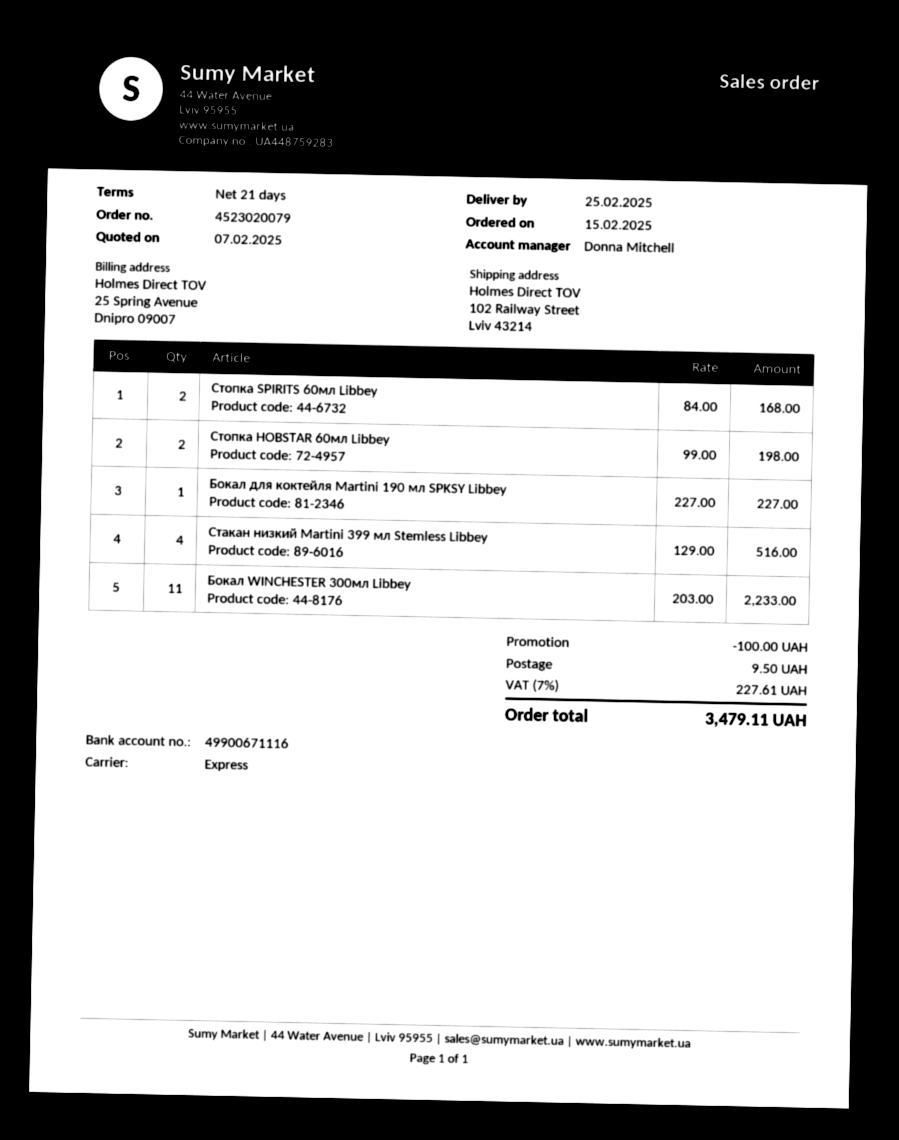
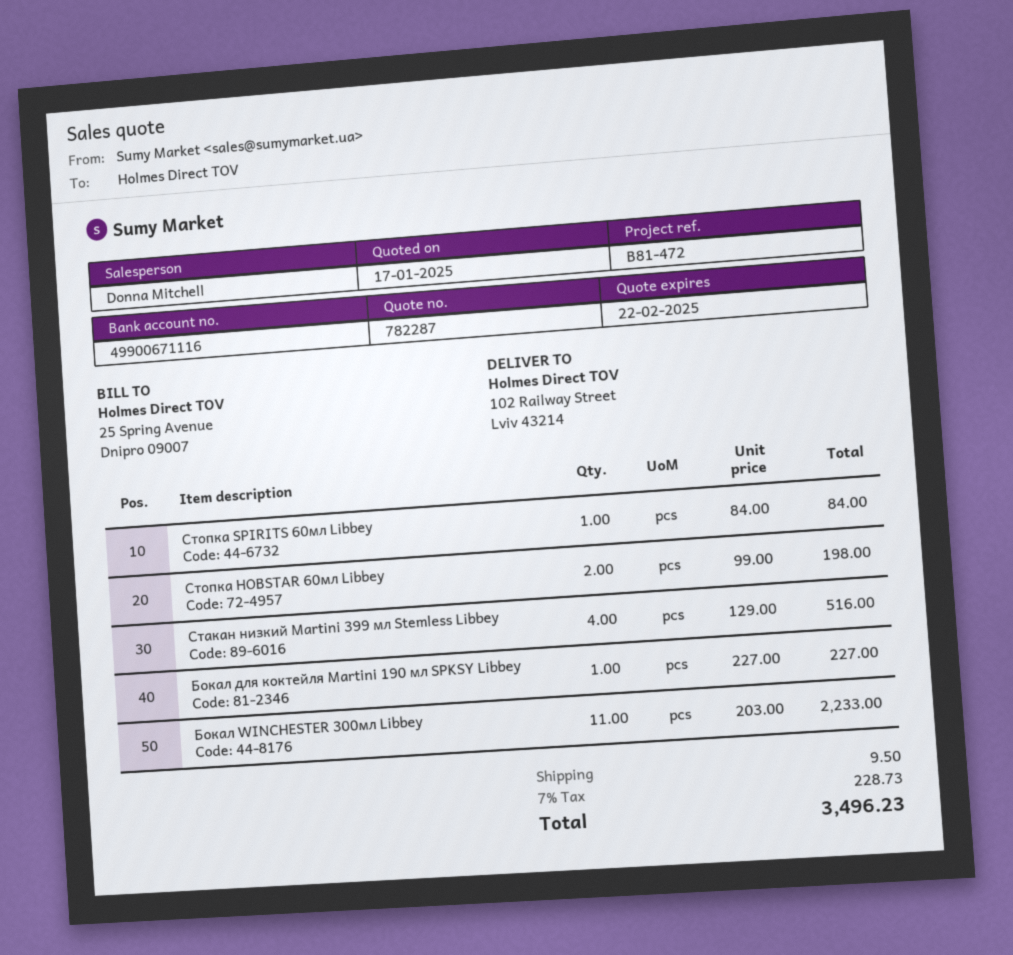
quote date: 2025-02-07 -> 2025-01-17
Стопка SPIRITS 60мл Libbey: 2 x 84.00 = 168.00 -> 1 x 84.00 = 84.00
discount: 100.00 -> none
tax: 7% = 227.61 -> 7% = 228.73
total: 3479.11 -> 3496.23

